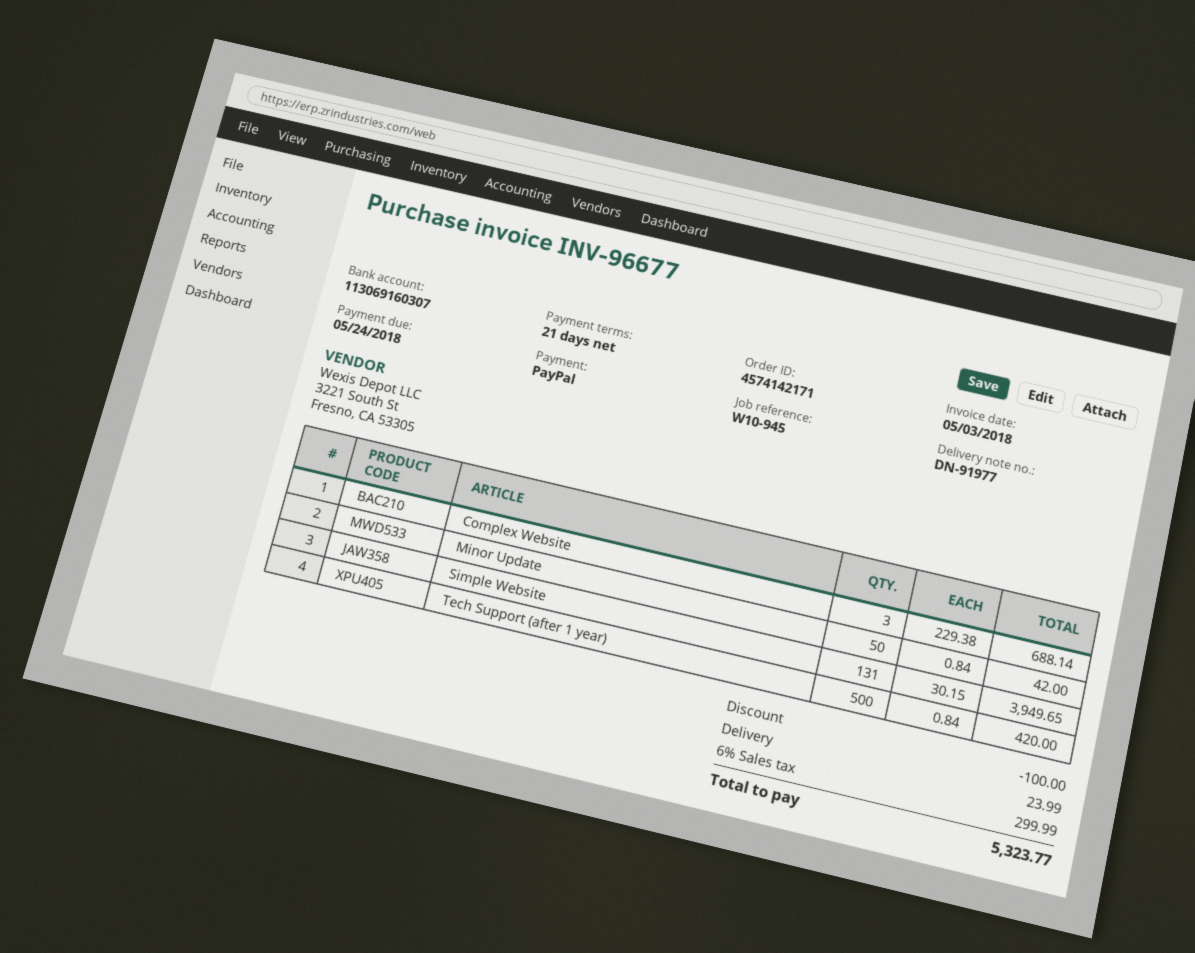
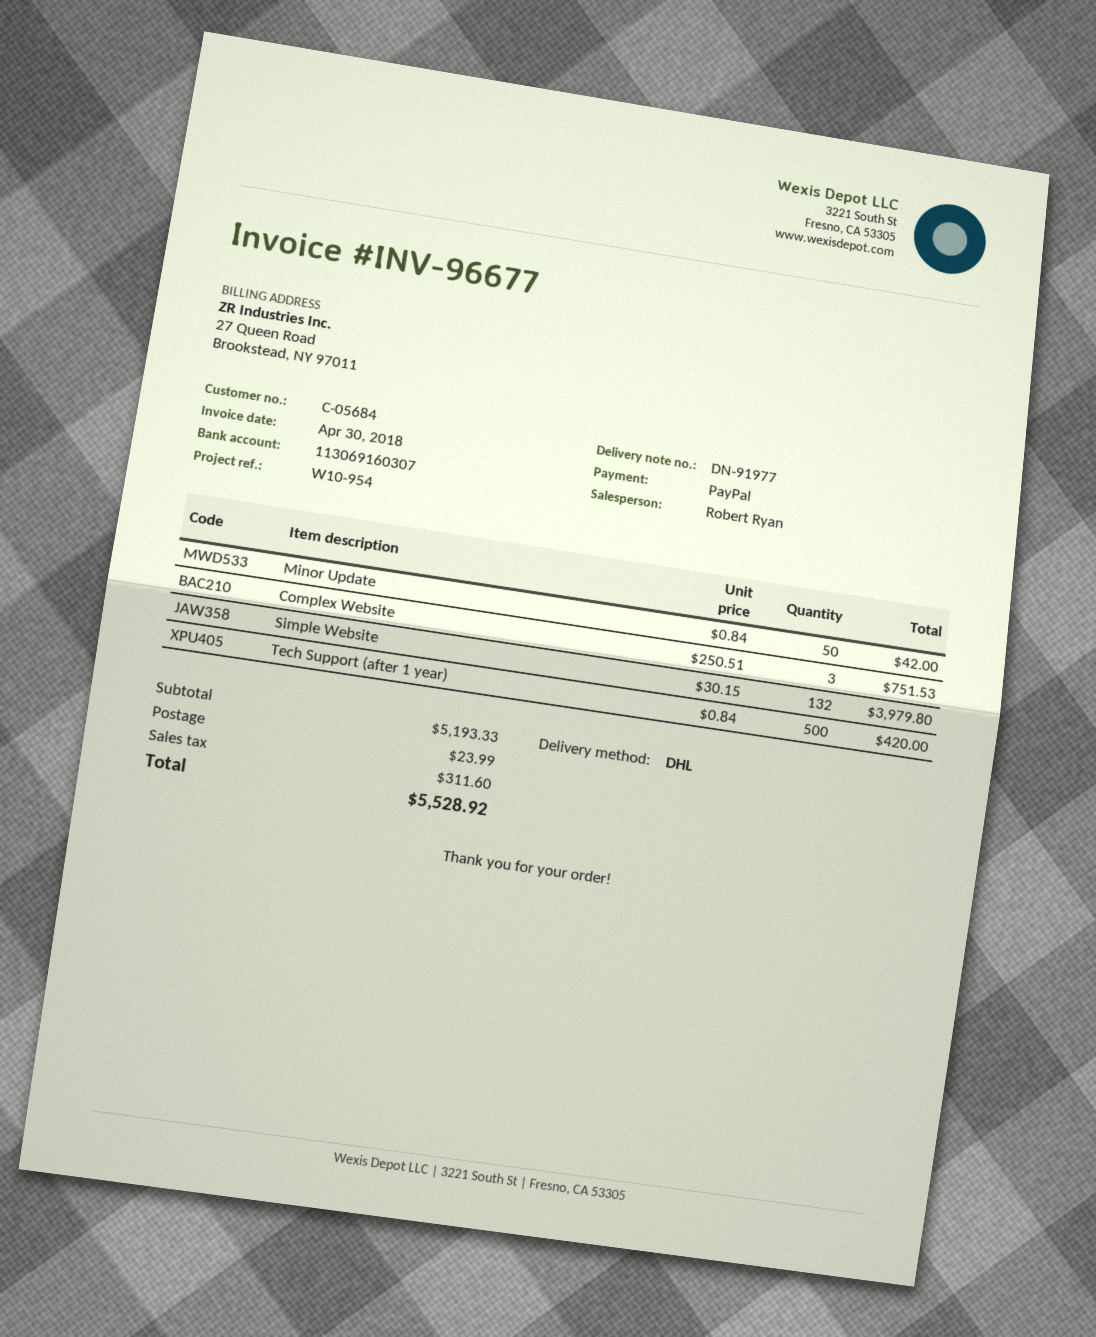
invoice date: 2018-05-03 -> 2018-04-30
reference: W10-945 -> W10-954
Complex Website: 3 x 229.38 = 688.14 -> 3 x 250.51 = 751.53
Simple Website: 131 x 30.15 = 3949.65 -> 132 x 30.15 = 3979.80
discount: 100.00 -> none
tax: 299.99 -> 311.60
total: 5323.77 -> 5528.92

